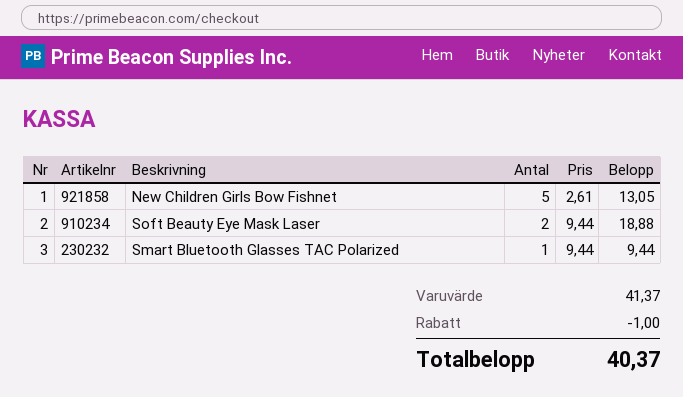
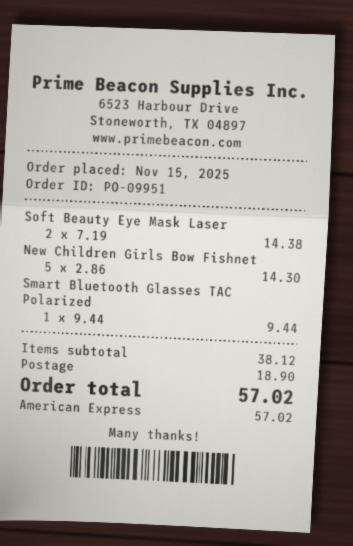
New Children Girls Bow Fishnet: 5 x 2.61 = 13.05 -> 5 x 2.86 = 14.30
Soft Beauty Eye Mask Laser: 2 x 9.44 = 18.88 -> 2 x 7.19 = 14.38
subtotal: 41.37 -> 38.12
discount: 1.00 -> none
shipping: none -> 18.90
total: 40.37 -> 57.02

